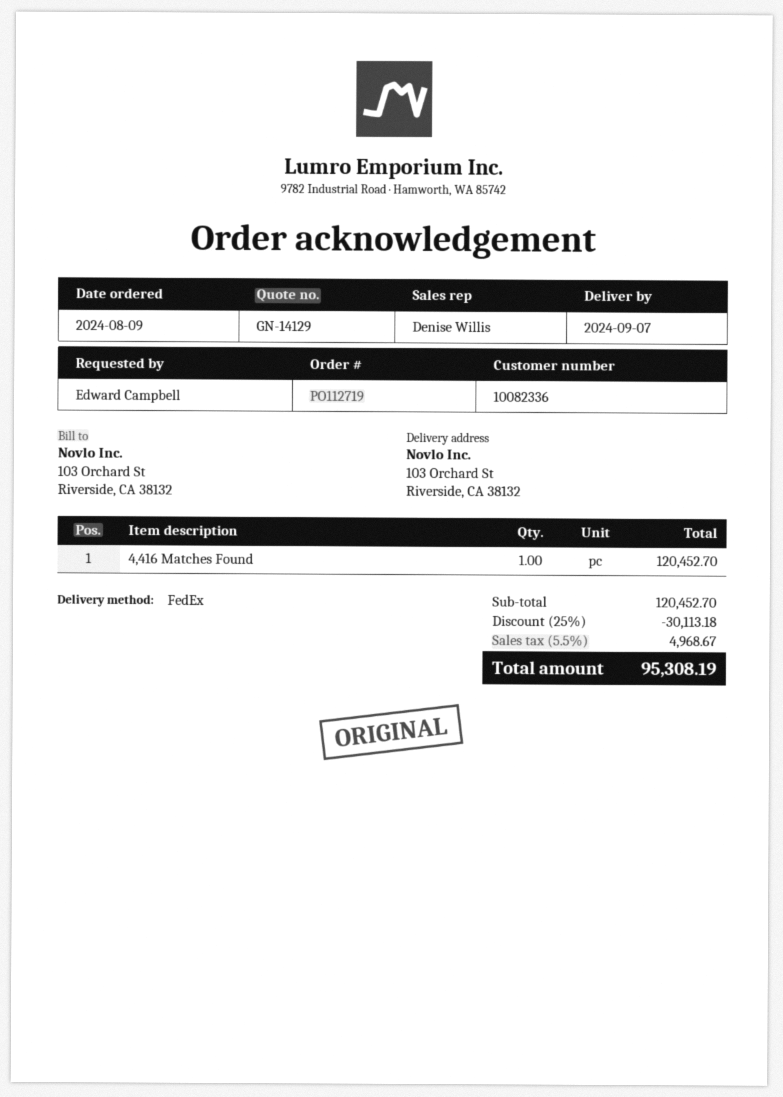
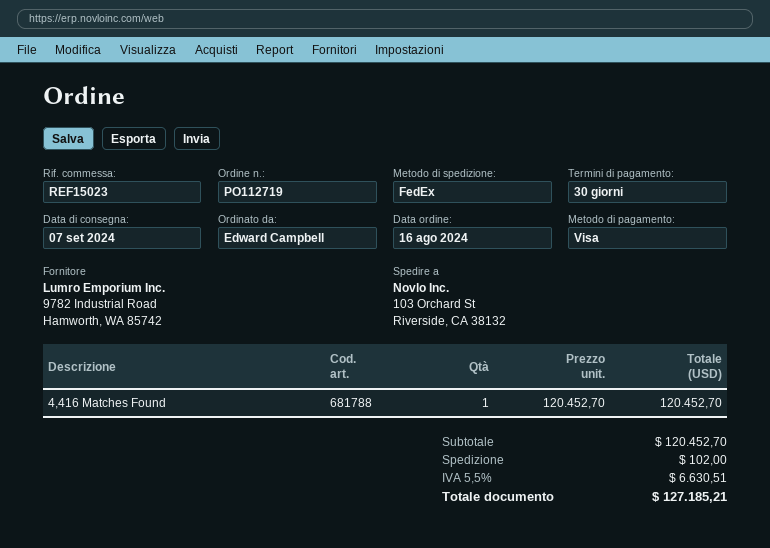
order date: 2024-08-09 -> 2024-08-16
discount: 25% = 30113.18 -> none
shipping: none -> 102.00
tax: 5.5% = 4968.67 -> 5.5% = 6630.51
total: 95308.19 -> 127185.21

